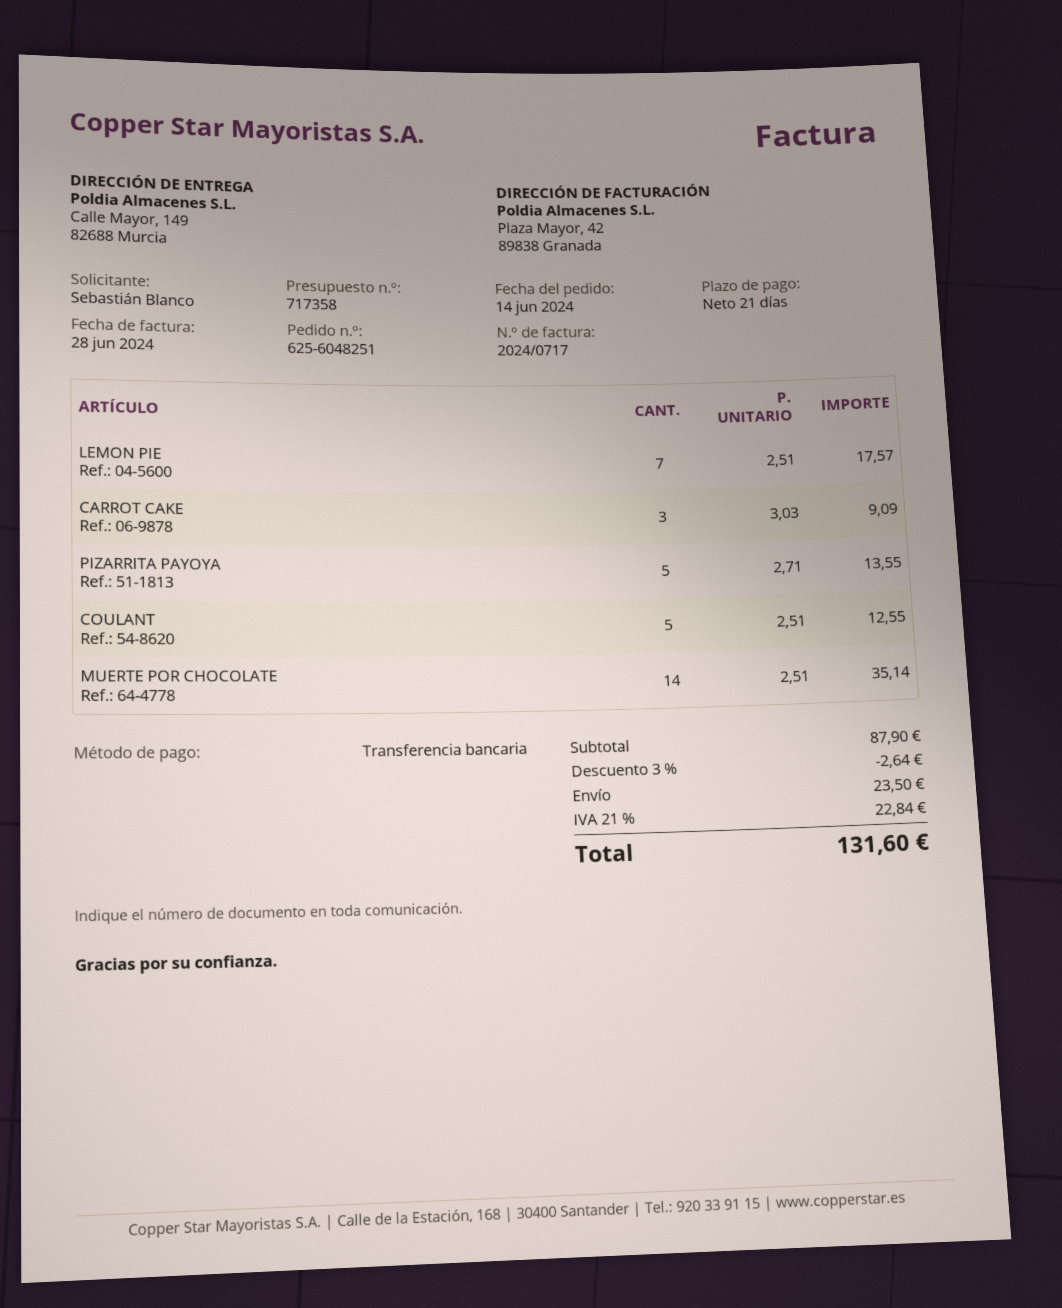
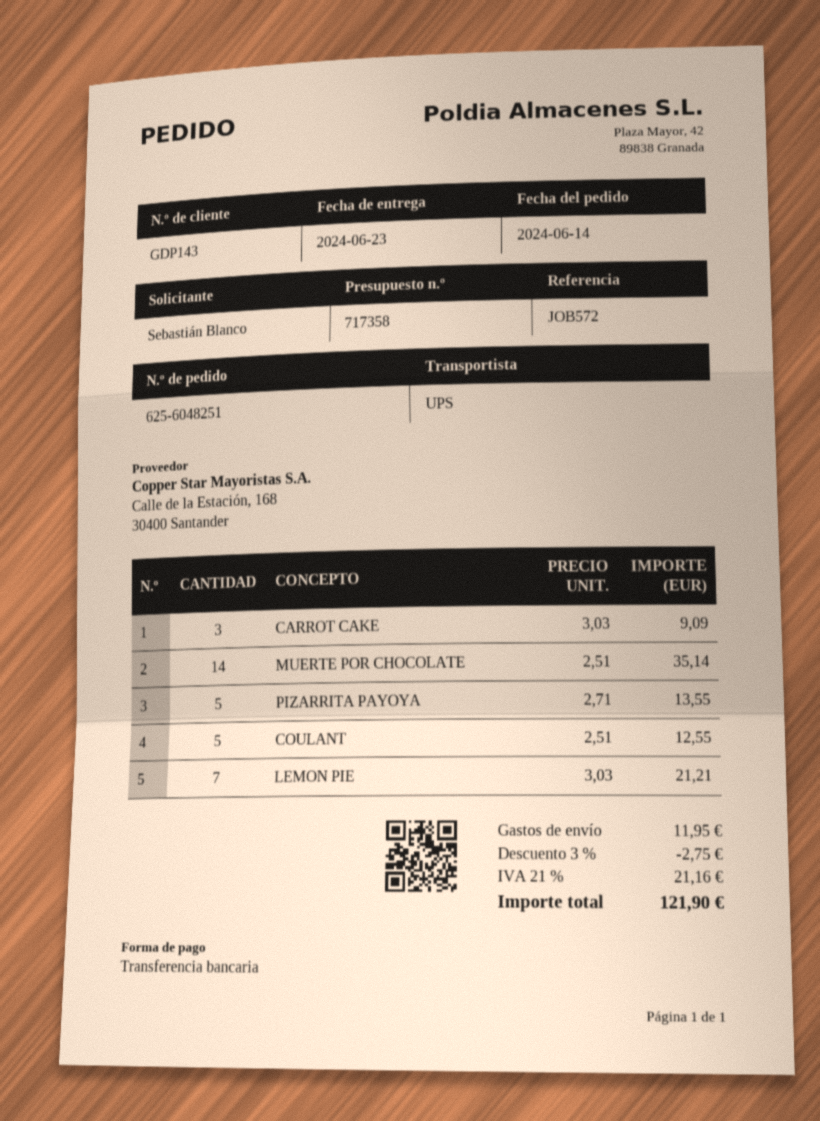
LEMON PIE: 7 x 2.51 = 17.57 -> 7 x 3.03 = 21.21
discount: 3% = 2.64 -> 3% = 2.75
shipping: 23.50 -> 11.95
tax: 21% = 22.84 -> 21% = 21.16
total: 131.60 -> 121.90

